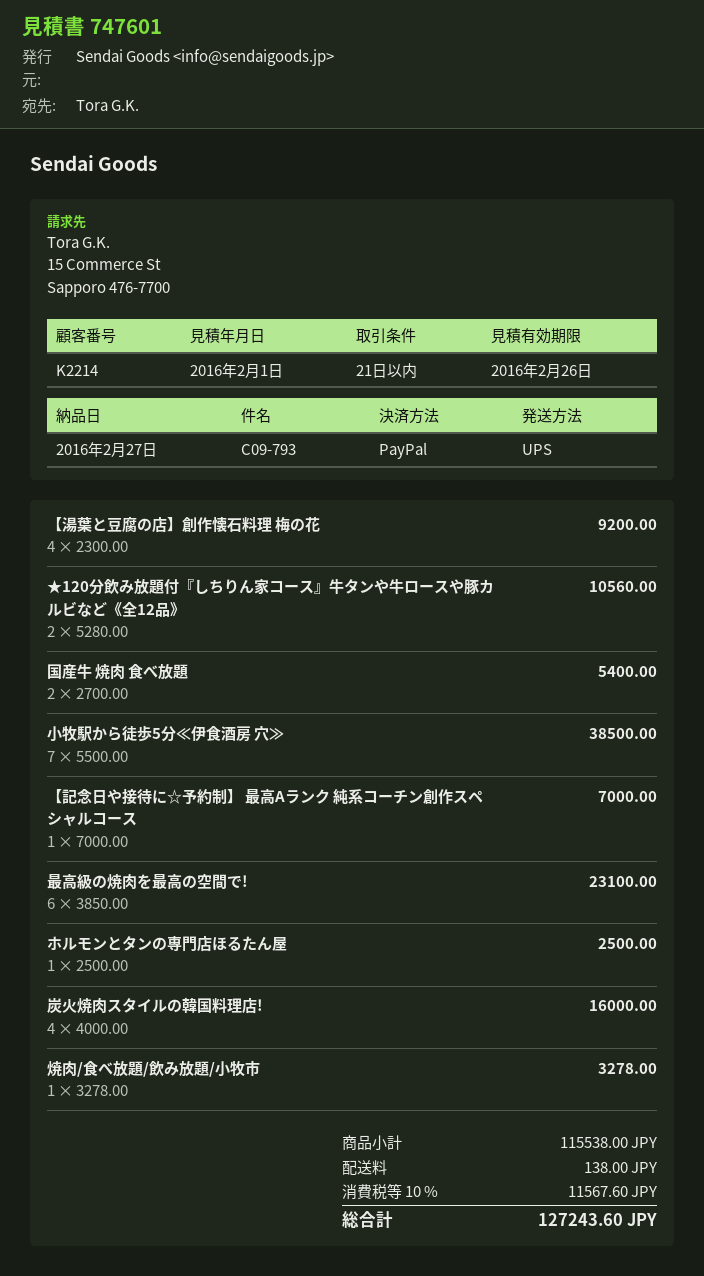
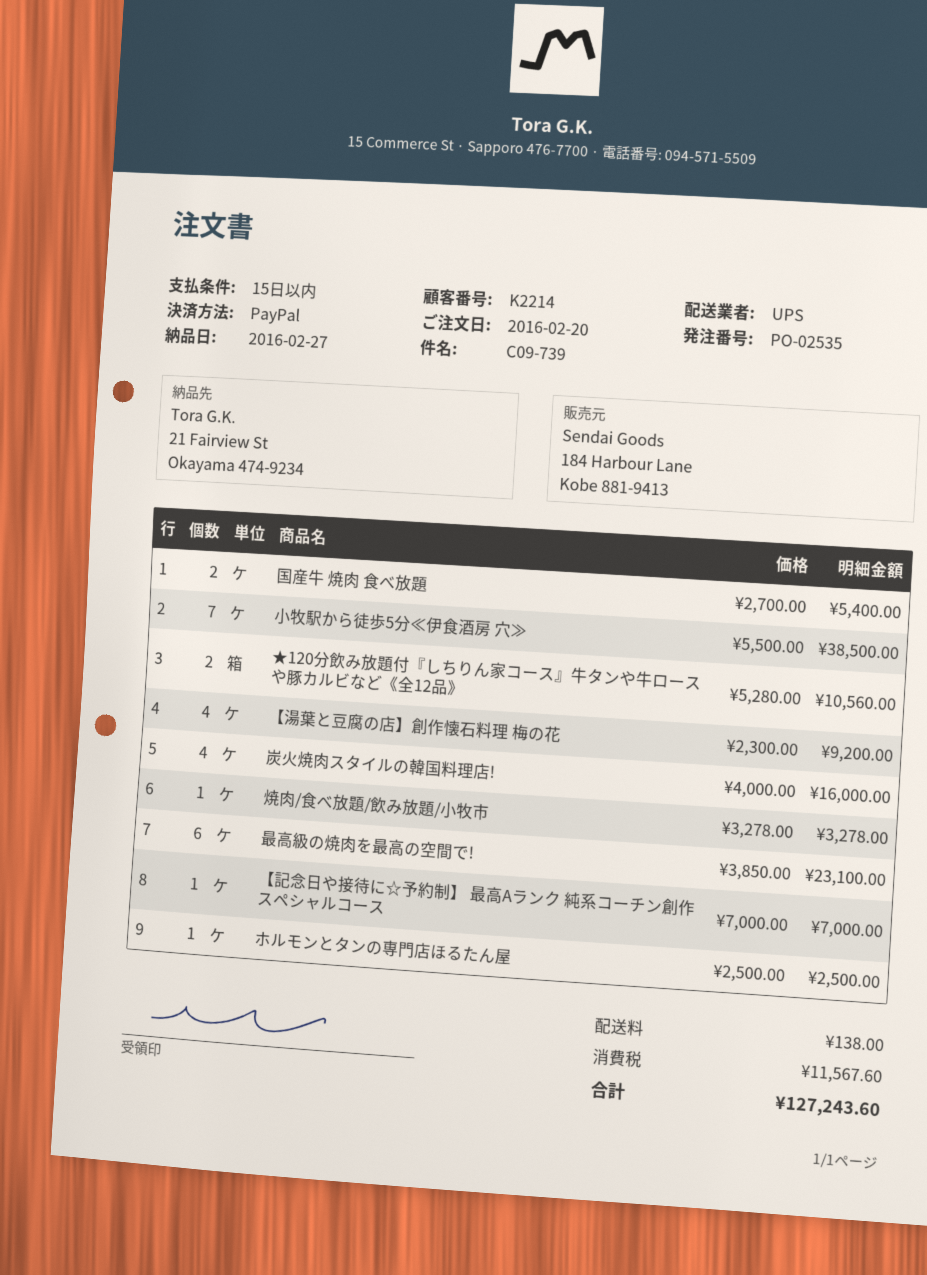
payment terms: 21 days -> 15 days
reference: C09-793 -> C09-739

